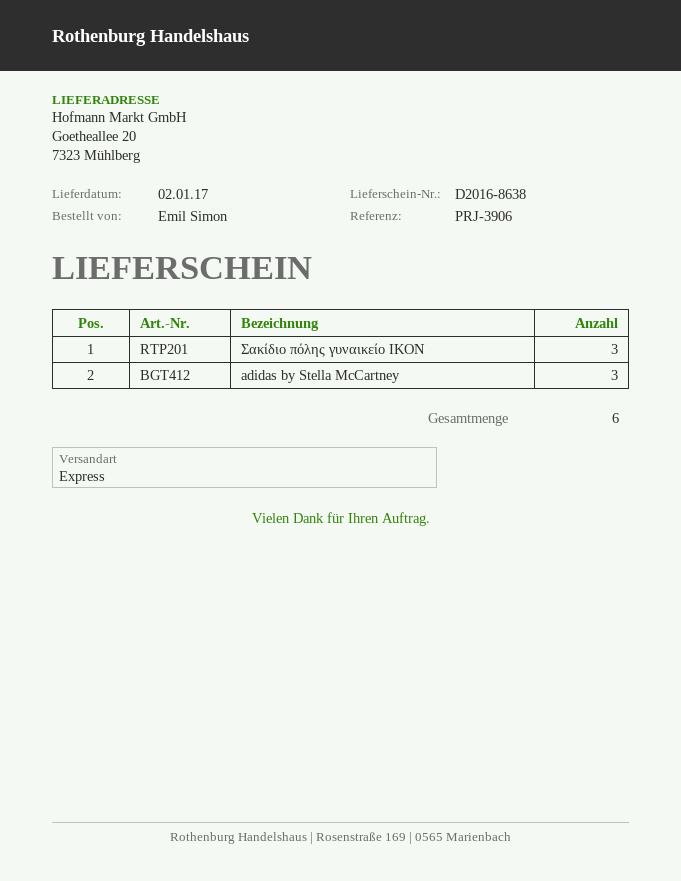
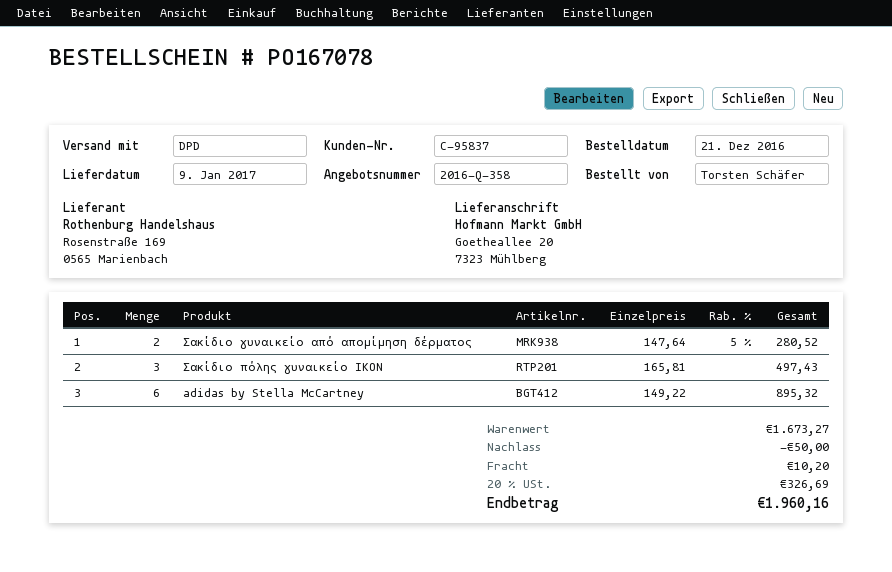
delivery date: 2017-01-02 -> 2017-01-09
ordered by: Emil Simon -> Torsten Schäfer
shipping method: express -> DPD
adidas by Stella McCartney: 3 -> 6
Σακίδιο γυναικείο από απομίμηση δέρματος: none -> 2

